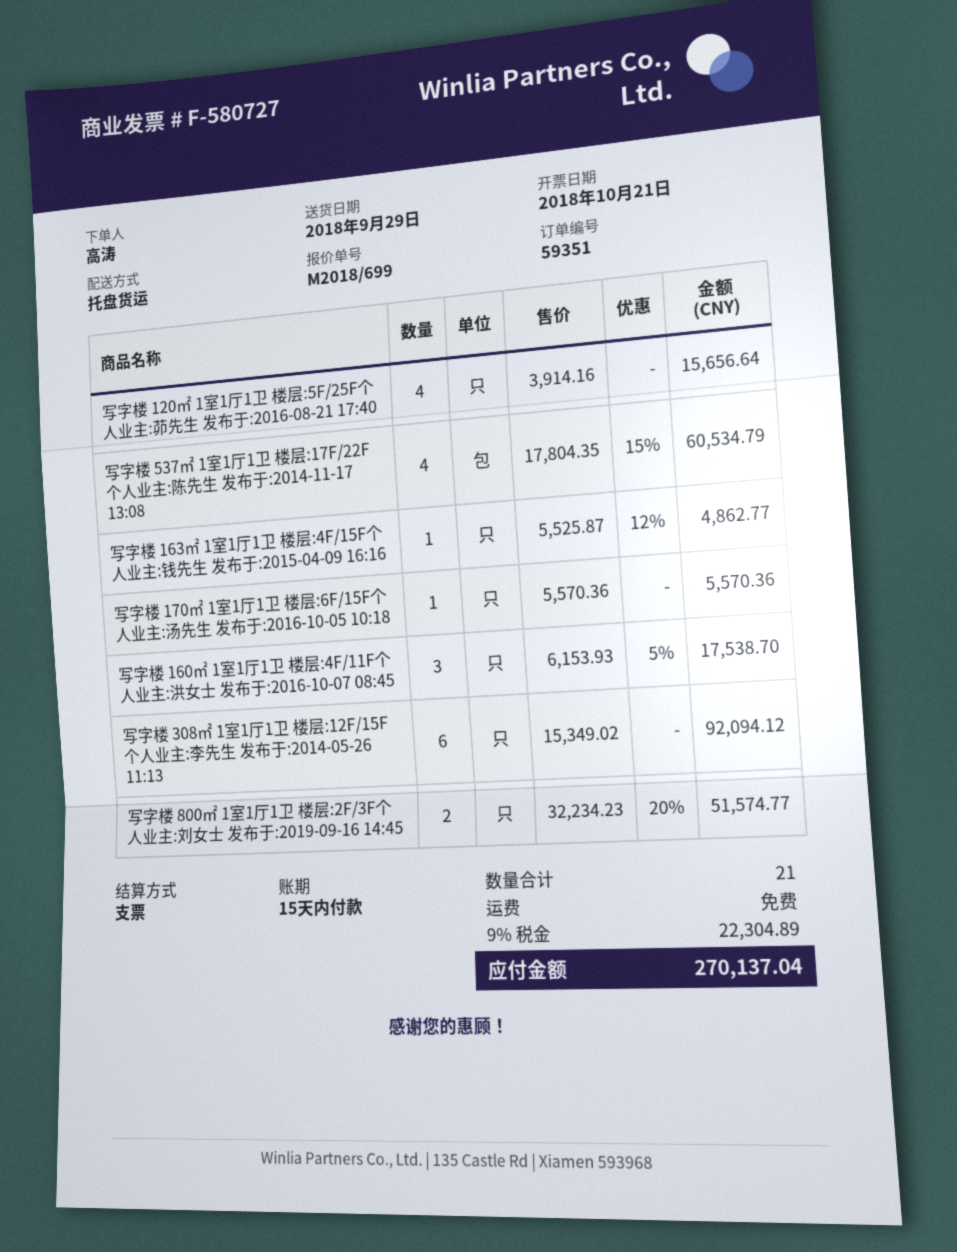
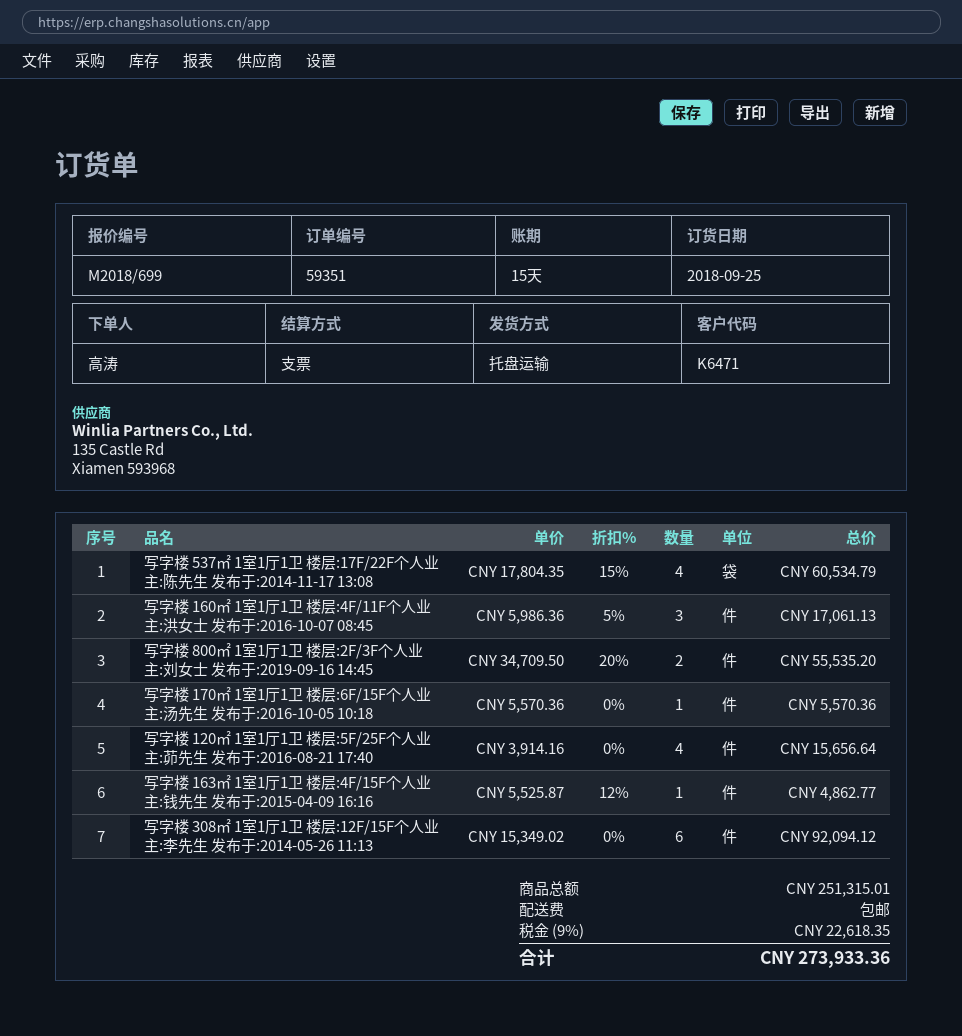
写字楼 160㎡ 1室1厅1卫 楼层:4F/11F个人业主:洪女士 发布于:2016-10-07 08:45: 3 x 6153.93 - 5% = 17538.70 -> 3 x 5986.36 - 5% = 17061.13
写字楼 800㎡ 1室1厅1卫 楼层:2F/3F个人业主:刘女士 发布于:2019-09-16 14:45: 2 x 32234.23 - 20% = 51574.77 -> 2 x 34709.50 - 20% = 55535.20
tax: 9% = 22304.89 -> 9% = 22618.35
total: 270137.04 -> 273933.36

